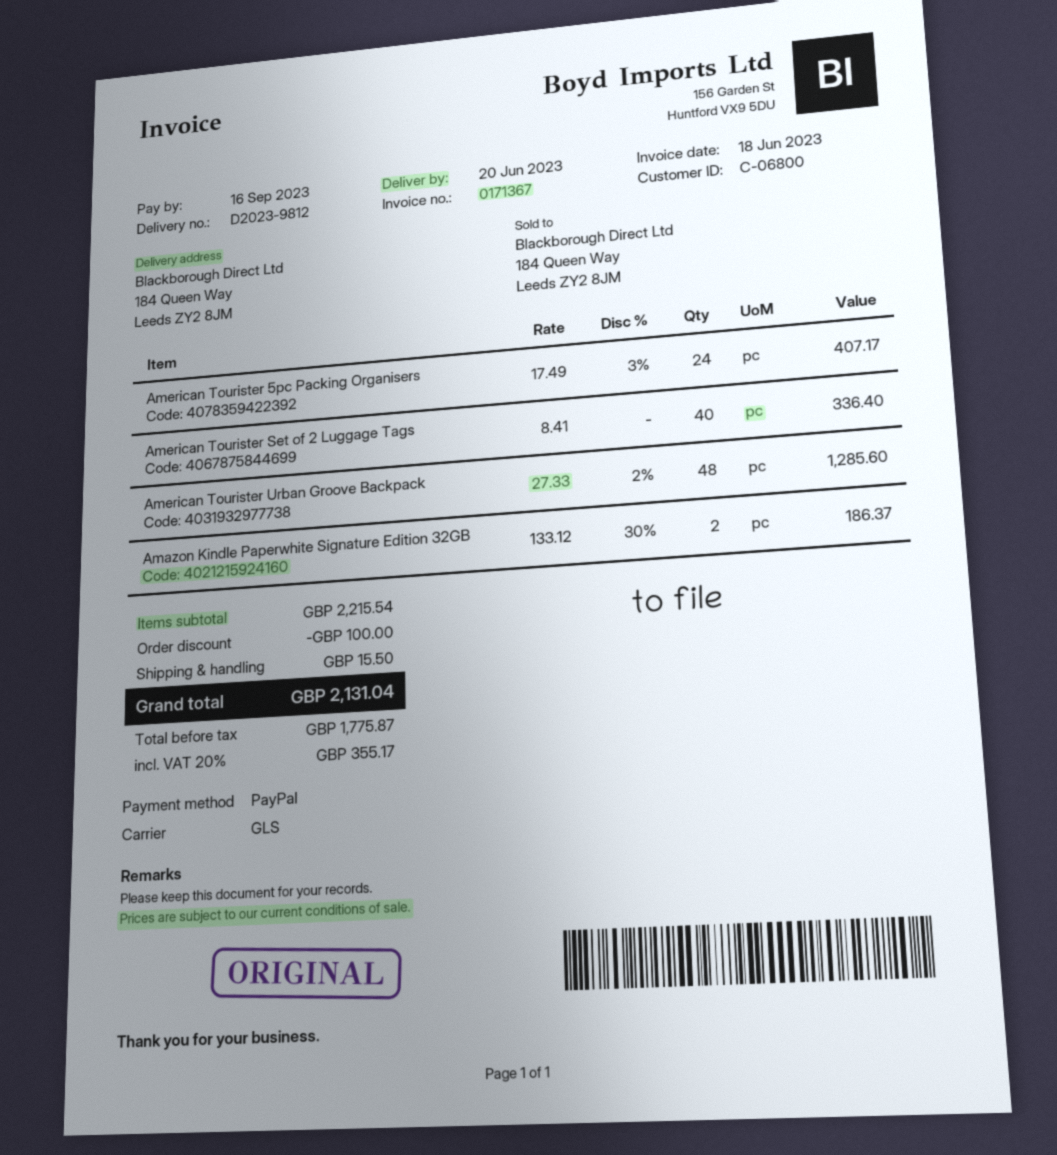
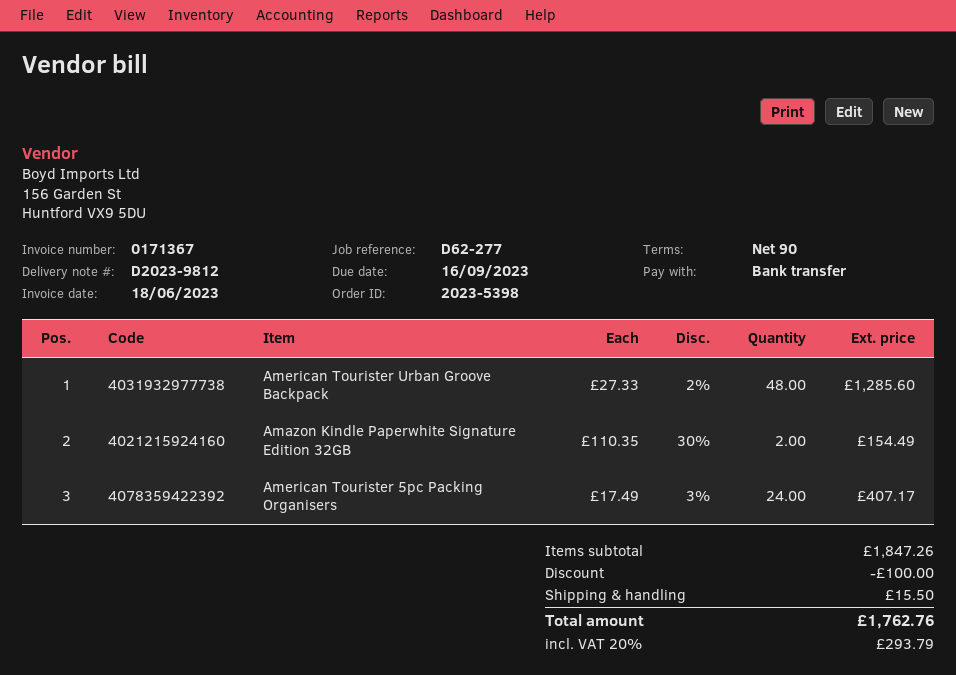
payment method: PayPal -> bank transfer
American Tourister Set of 2 Luggage Tags: 40 x 8.41 = 336.40 -> none
Amazon Kindle Paperwhite Signature Edition 32GB: 2 x 133.12 - 30% = 186.37 -> 2 x 110.35 - 30% = 154.49
subtotal: 2215.54 -> 1847.26
tax: 20% = 355.17 -> 20% = 293.79
total: 2131.04 -> 1762.76

